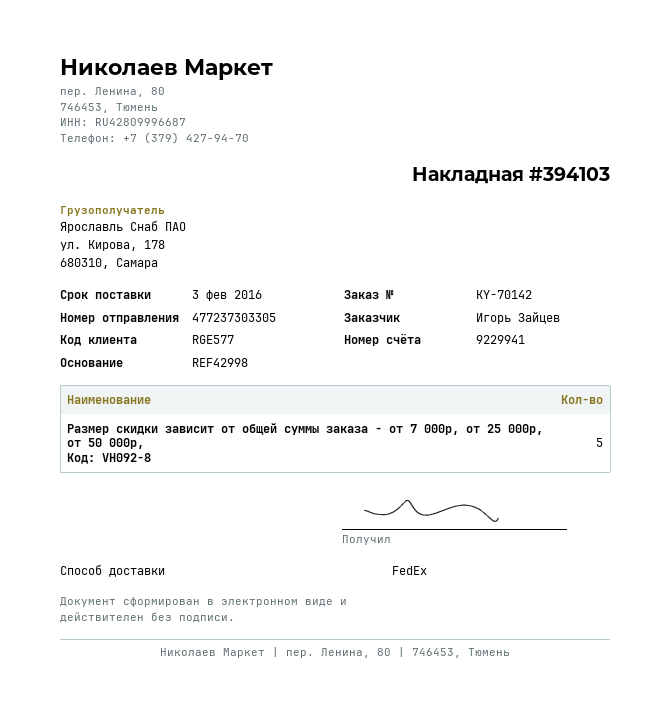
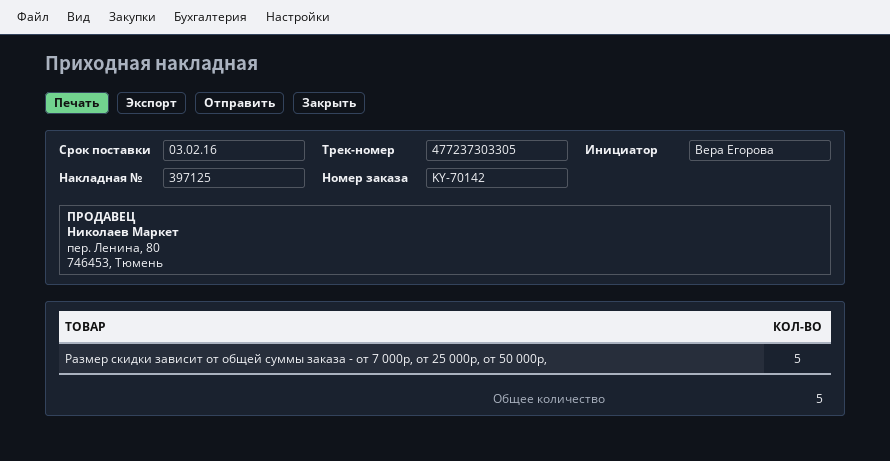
delivery note number: 394103 -> 397125
ordered by: Игорь Зайцев -> Вера Егорова

